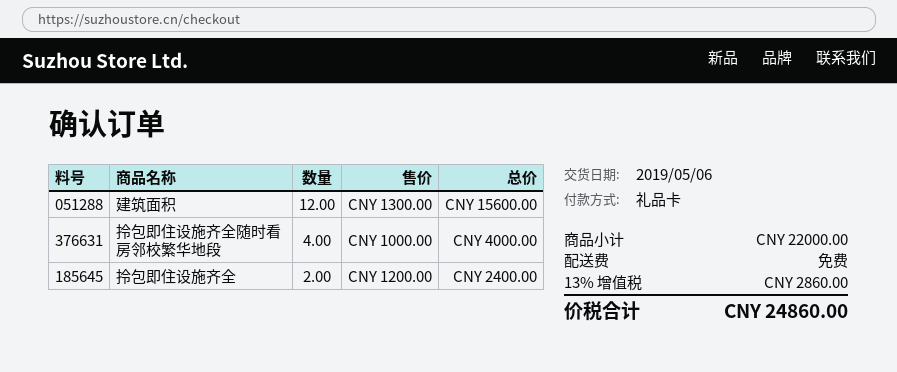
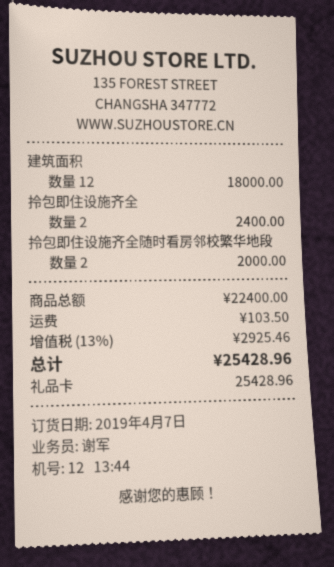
建筑面积: 12 for 15600.00 -> 12 for 18000.00
拎包即住设施齐全随时看房邻校繁华地段: 4 for 4000.00 -> 2 for 2000.00
subtotal: 22000.00 -> 22400.00
shipping: 0.00 -> 103.50
tax: 13% = 2860.00 -> 13% = 2925.46
total: 24860.00 -> 25428.96

